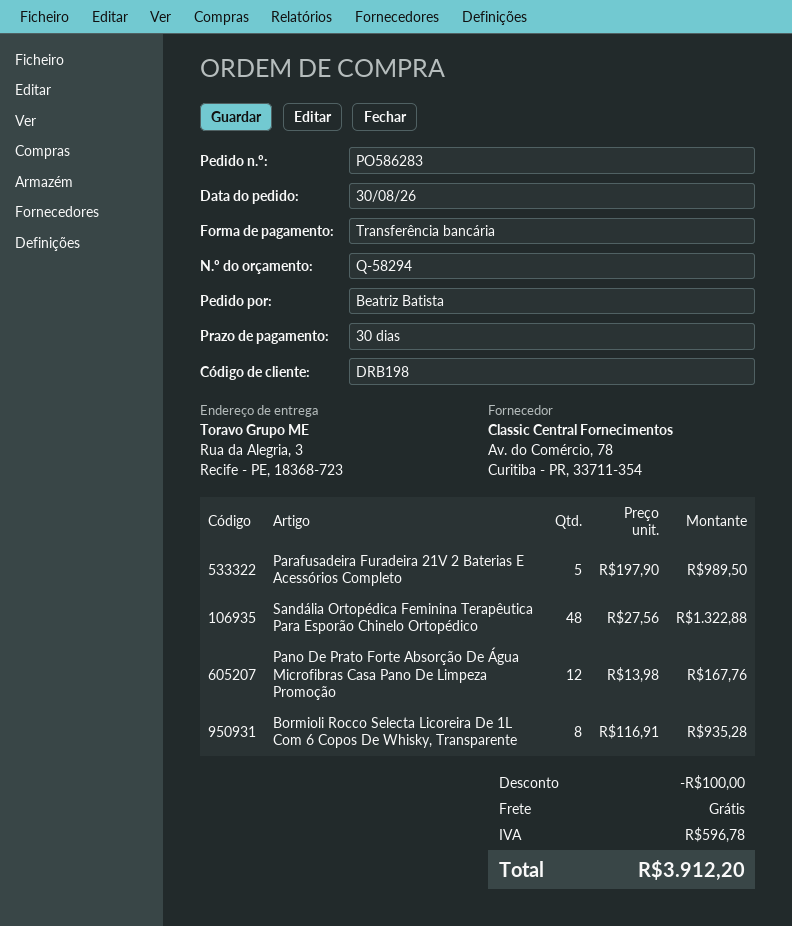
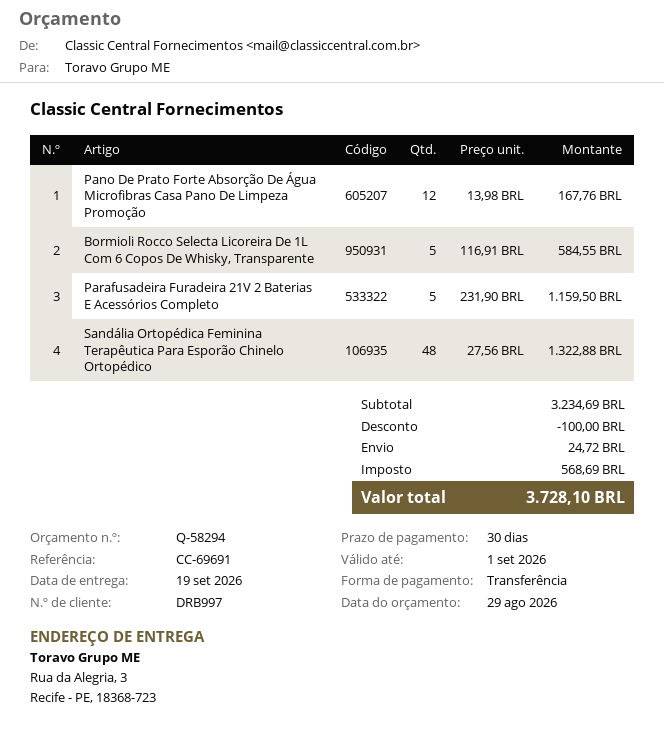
customer number: DRB198 -> DRB997
Parafusadeira Furadeira 21V 2 Baterias E Acessórios Completo: 5 x 197.90 = 989.50 -> 5 x 231.90 = 1159.50
Bormioli Rocco Selecta Licoreira De 1L Com 6 Copos De Whisky, Transparente: 8 x 116.91 = 935.28 -> 5 x 116.91 = 584.55
shipping: 0.00 -> 24.72
tax: 596.78 -> 568.69
total: 3912.20 -> 3728.10

